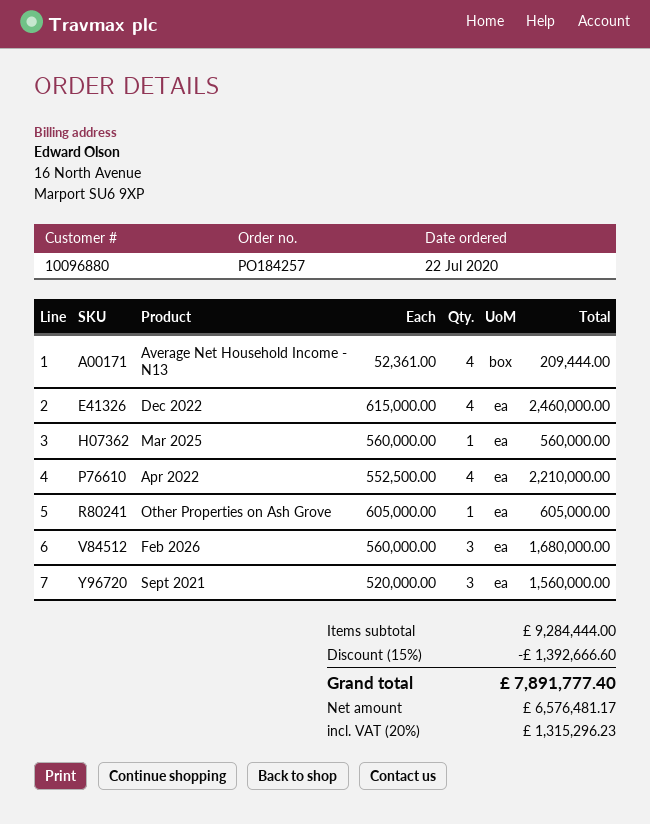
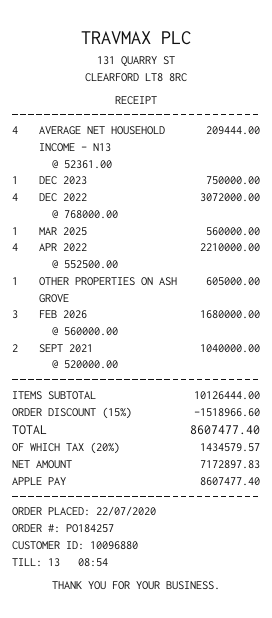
Dec 2022: 4 x 615000.00 = 2460000.00 -> 4 x 768000.00 = 3072000.00
Sept 2021: 3 x 520000.00 = 1560000.00 -> 2 x 520000.00 = 1040000.00
DEC 2023: none -> 1 x 750000.00 = 750000.00
subtotal: 9284444.00 -> 10126444.00
discount: 15% = 1392666.60 -> 15% = 1518966.60
net: 6576481.17 -> 7172897.83
tax: 20% = 1315296.23 -> 20% = 1434579.57
total: 7891777.40 -> 8607477.40

